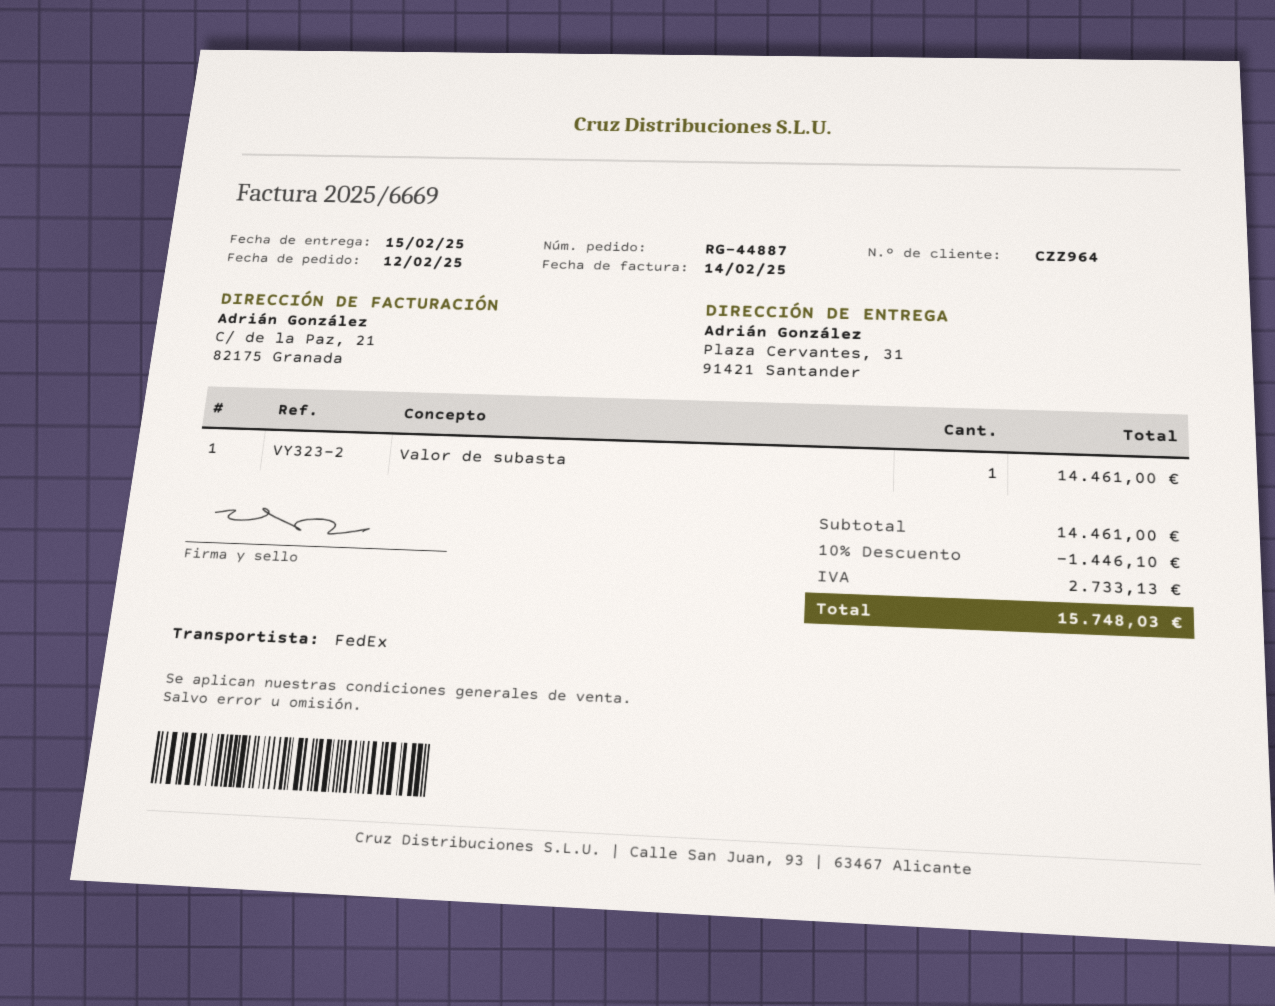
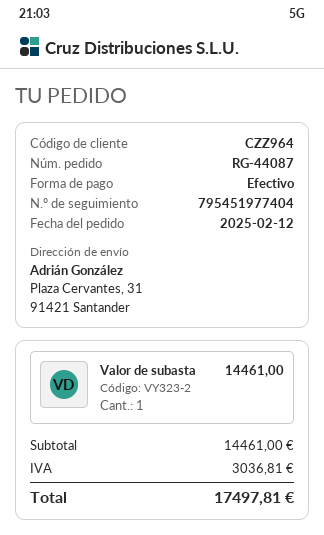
order number: RG-44887 -> RG-44087
discount: 10% = 1446.10 -> none
tax: 2733.13 -> 3036.81
total: 15748.03 -> 17497.81

